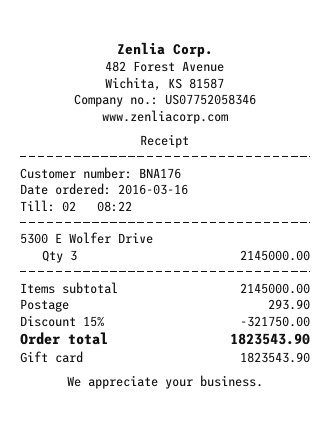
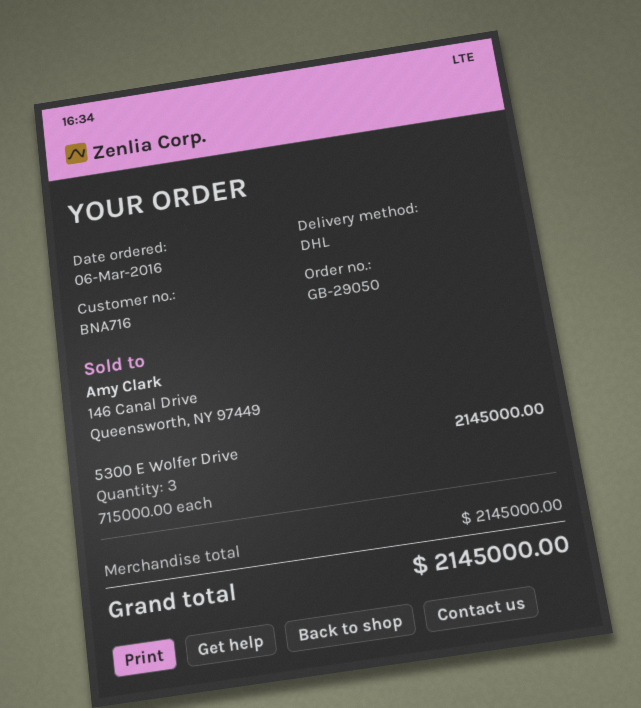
order date: 2016-03-16 -> 2016-03-06
customer number: BNA176 -> BNA716
discount: 15% = 321750.00 -> none
shipping: 293.90 -> none
total: 1823543.90 -> 2145000.00

